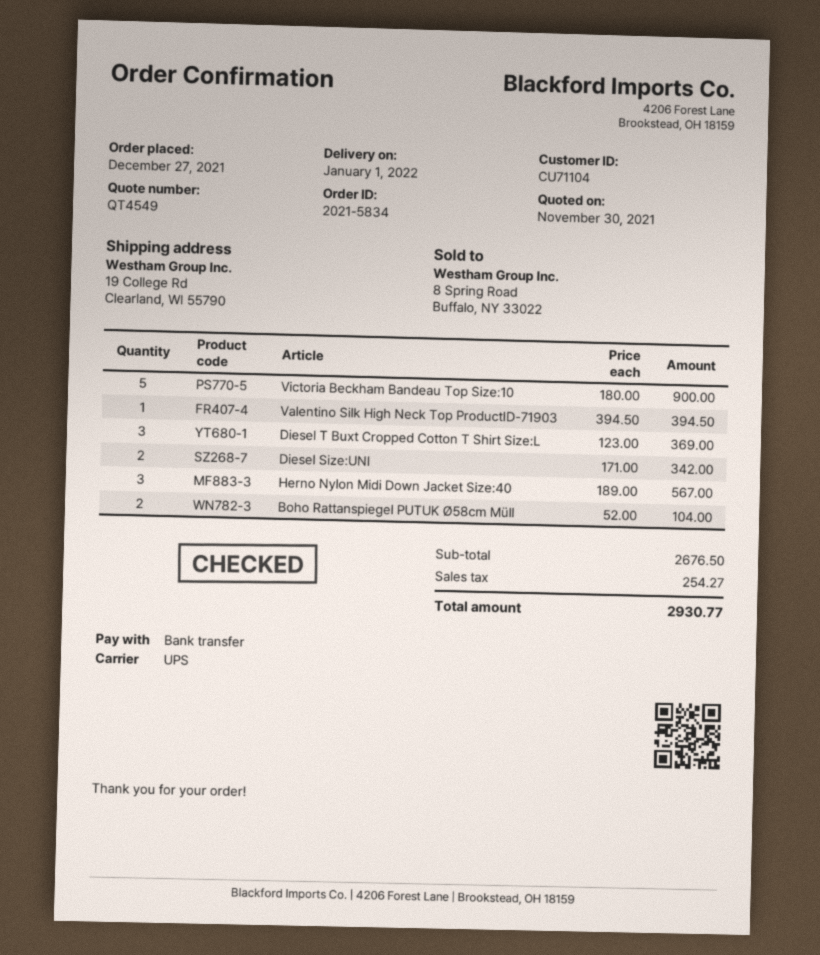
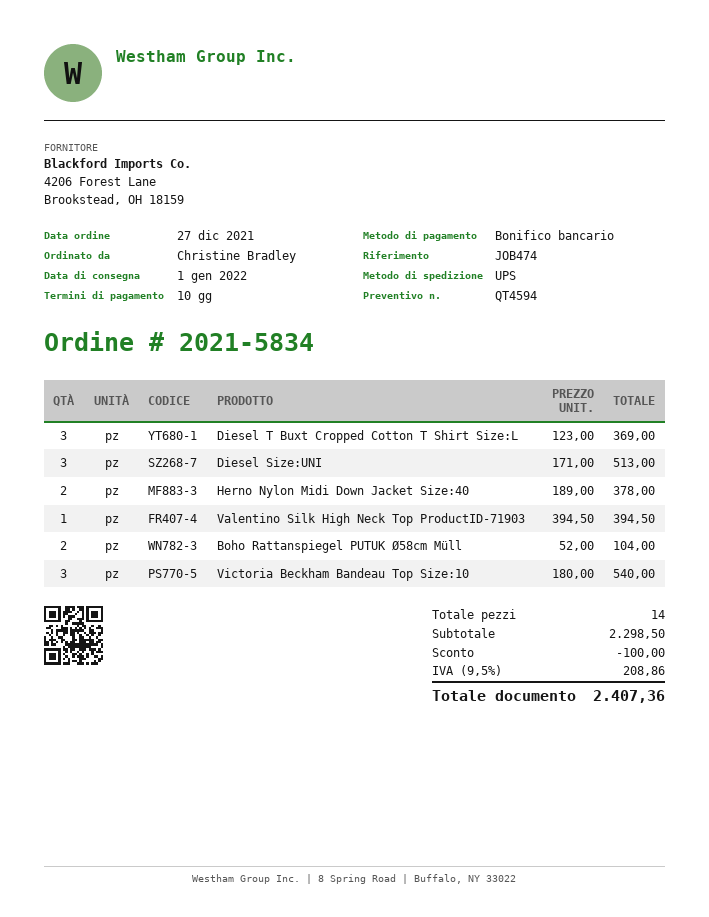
quote number: QT4549 -> QT4594
Victoria Beckham Bandeau Top Size:10: 5 x 180.00 = 900.00 -> 3 x 180.00 = 540.00
Diesel Size:UNI: 2 x 171.00 = 342.00 -> 3 x 171.00 = 513.00
Herno Nylon Midi Down Jacket Size:40: 3 x 189.00 = 567.00 -> 2 x 189.00 = 378.00
subtotal: 2676.50 -> 2298.50
discount: none -> 100.00
tax: 254.27 -> 208.86
total: 2930.77 -> 2407.36

